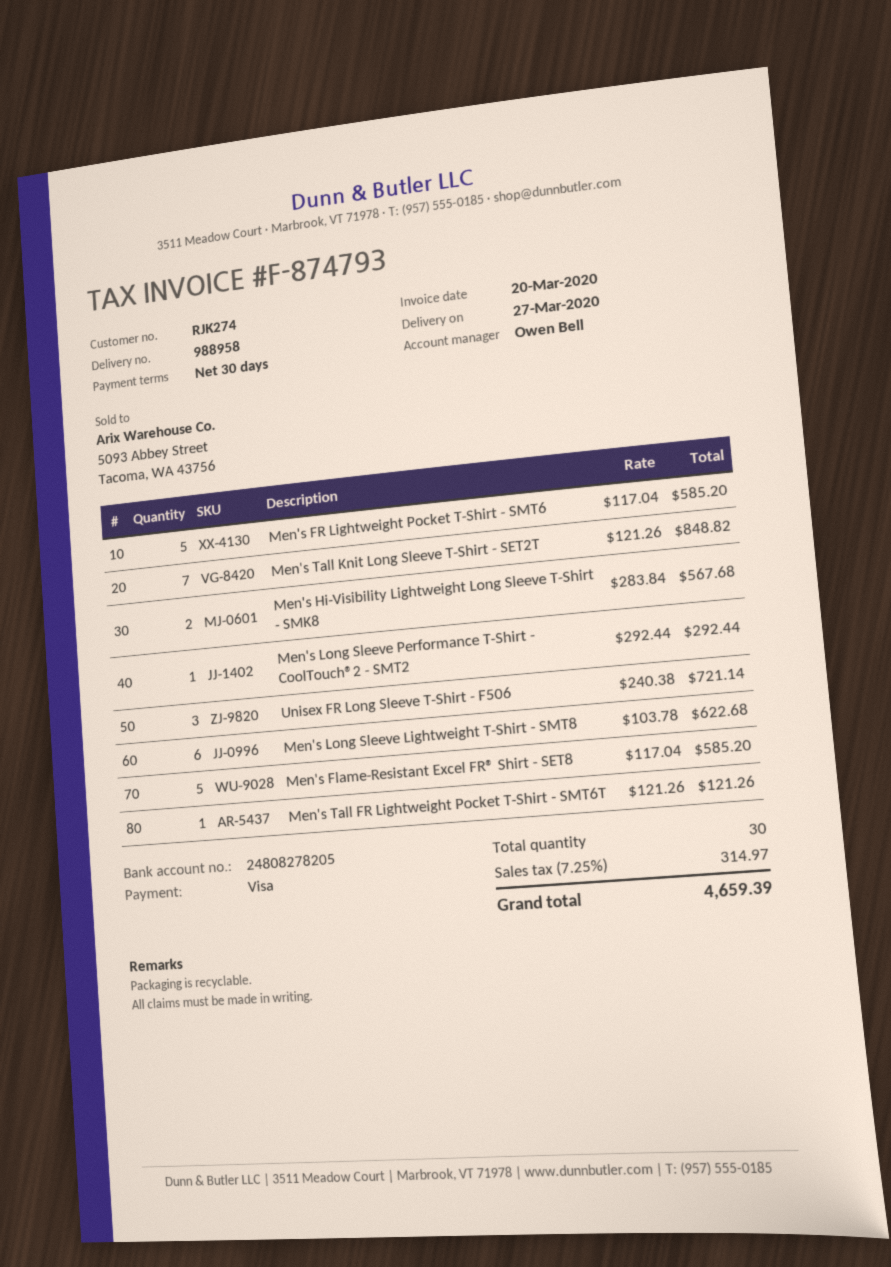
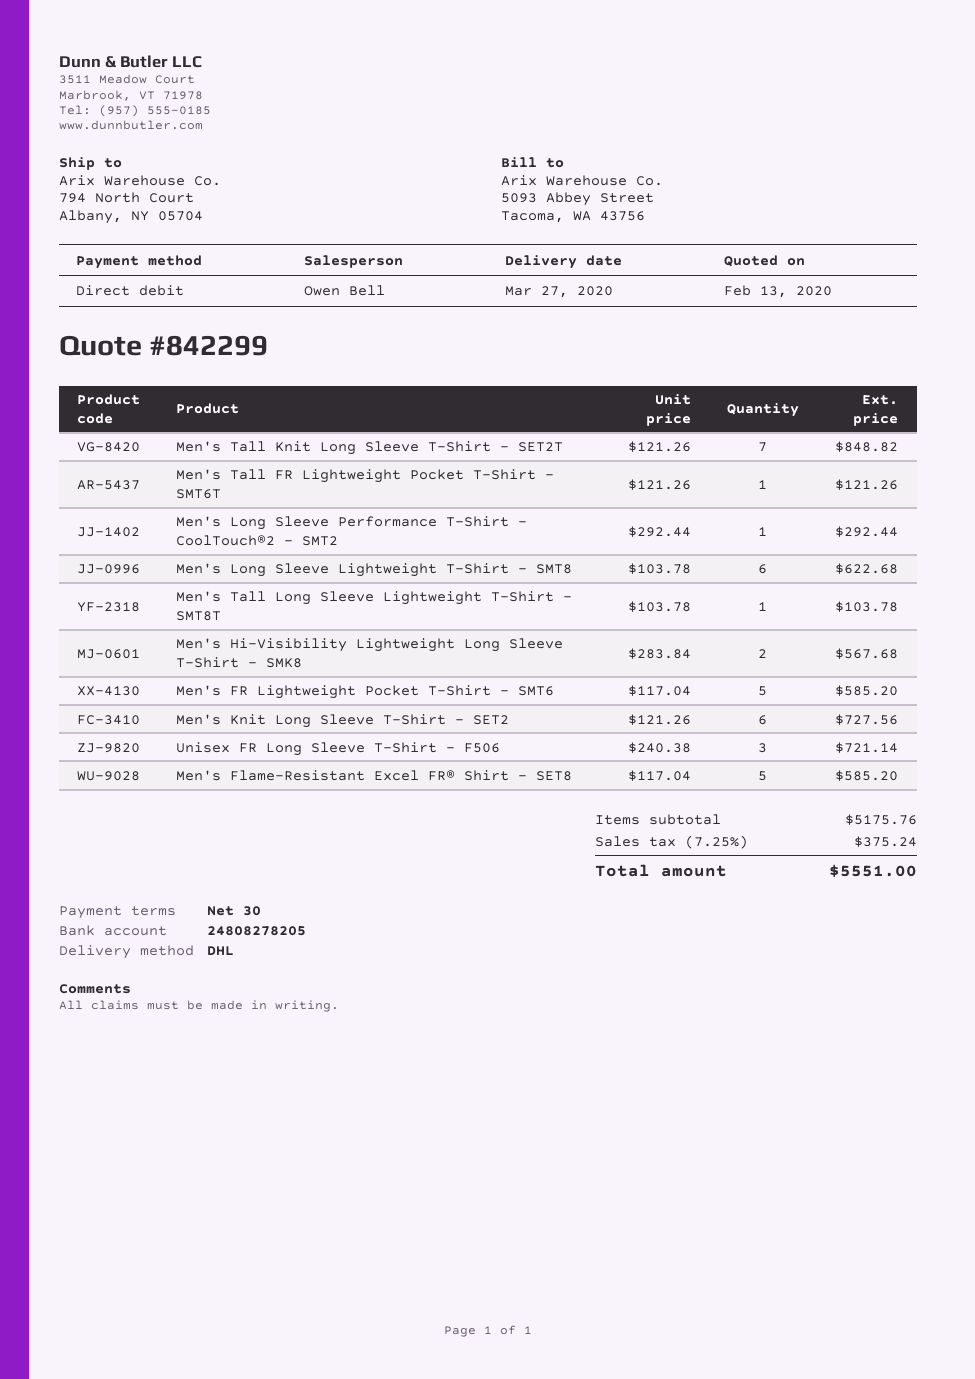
payment method: Visa -> direct debit
Men's Tall Long Sleeve Lightweight T-Shirt - SMT8T: none -> 1 x 103.78 = 103.78
Men's Knit Long Sleeve T-Shirt - SET2: none -> 6 x 121.26 = 727.56
tax: 7.25% = 314.97 -> 7.25% = 375.24
total: 4659.39 -> 5551.00

